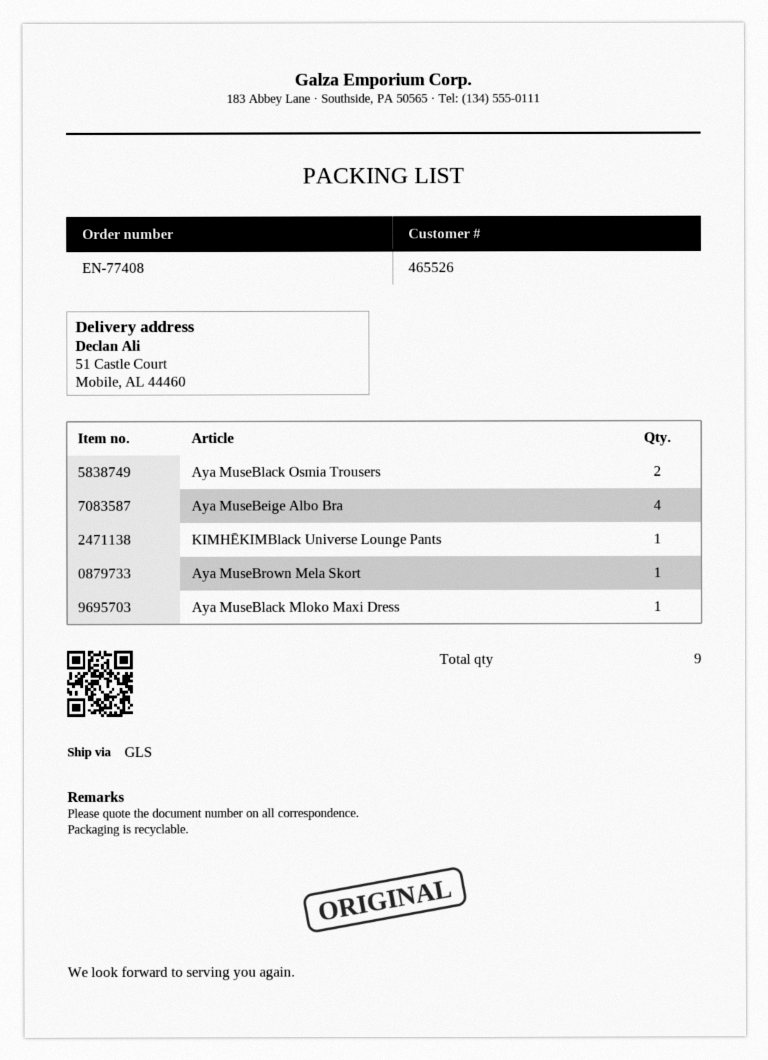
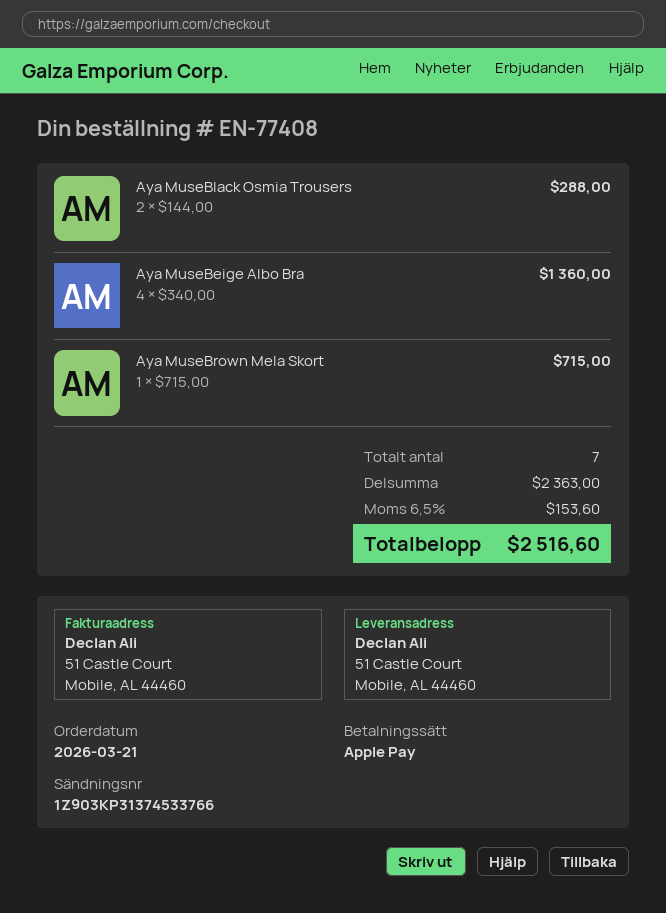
KIMHĒKIMBlack Universe Lounge Pants: 1 -> none
Aya MuseBlack Mloko Maxi Dress: 1 -> none
total quantity: 9 -> 7

